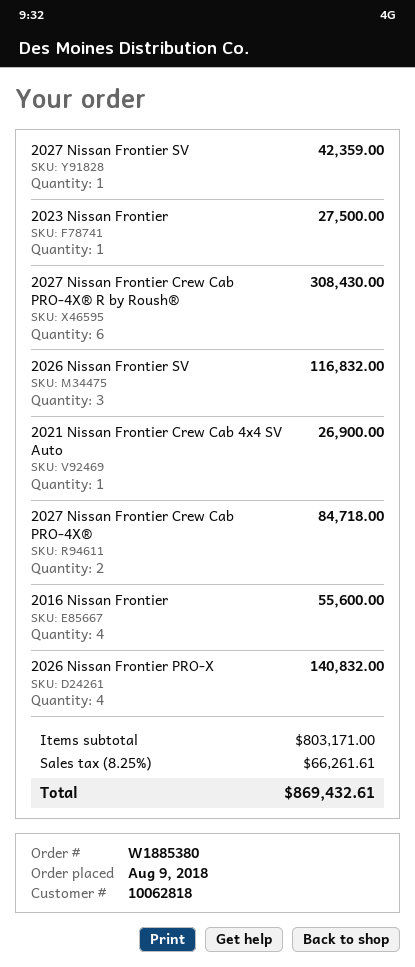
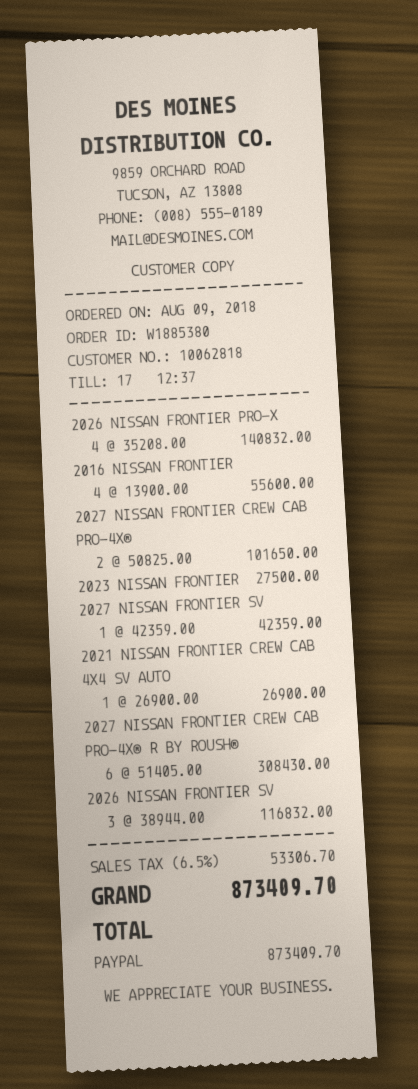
2027 Nissan Frontier Crew Cab PRO-4X®: 2 for 84718.00 -> 2 for 101650.00
tax: 8.25% = 66261.61 -> 6.5% = 53306.70
total: 869432.61 -> 873409.70

